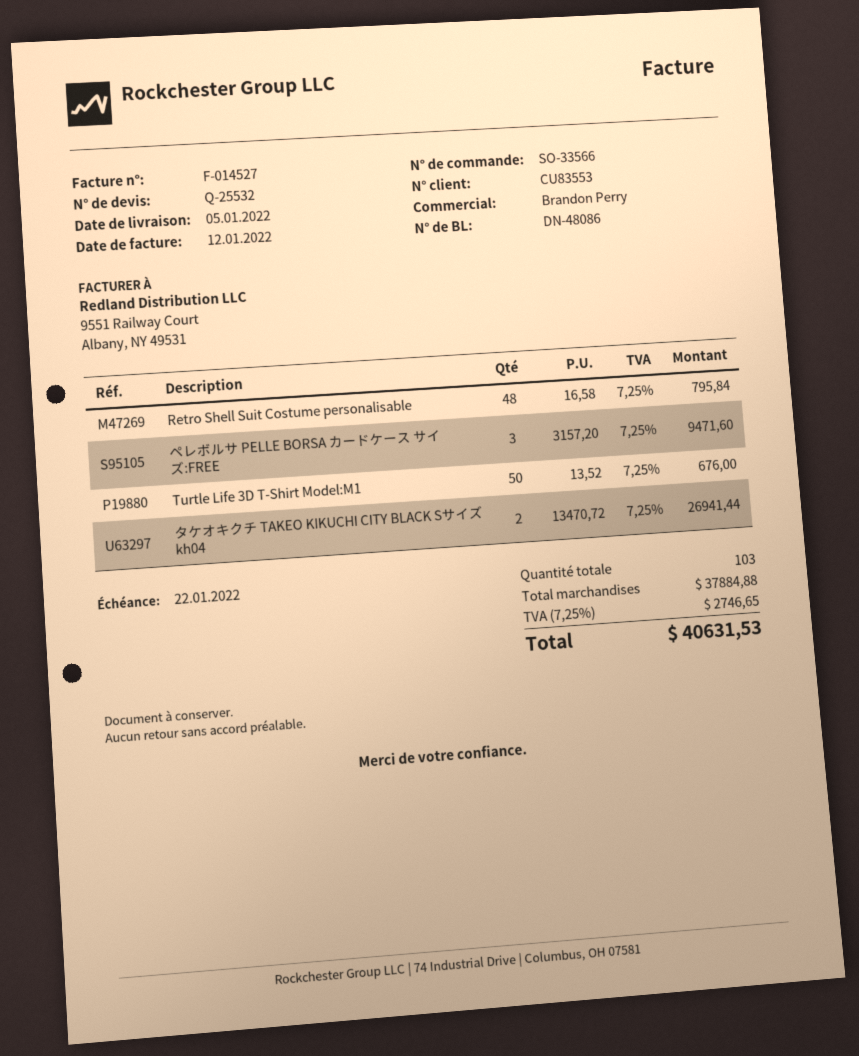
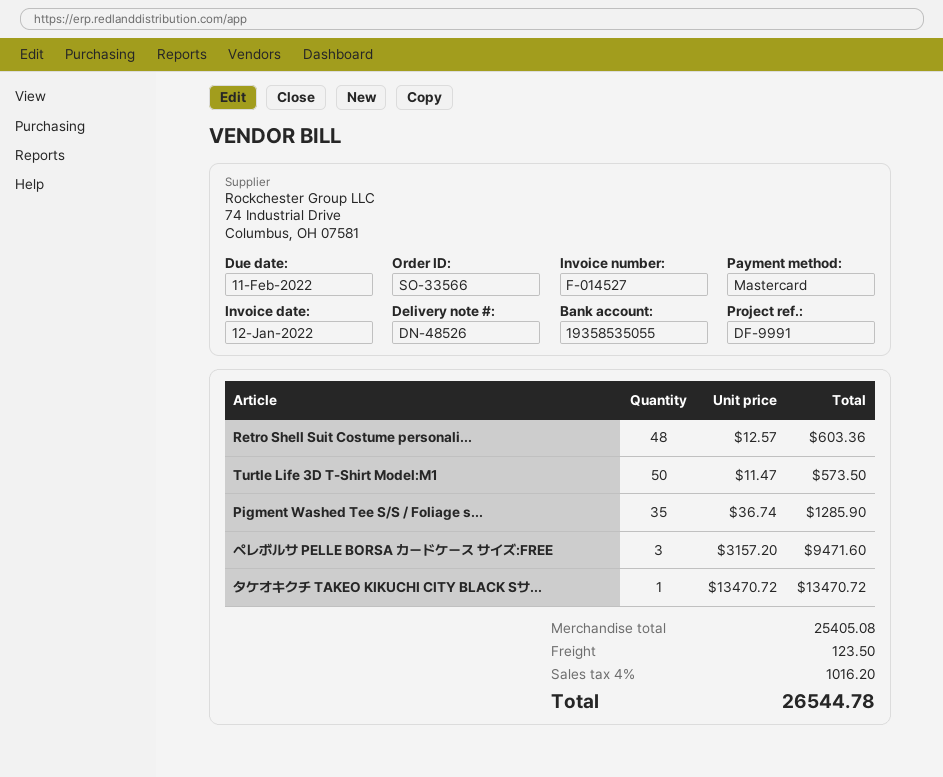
delivery note number: DN-48086 -> DN-48526
due date: 2022-01-22 -> 2022-02-11
Retro Shell Suit Costume personalisable: 48 x 16.58 = 795.84 -> 48 x 12.57 = 603.36
Turtle Life 3D T-Shirt Model:M1: 50 x 13.52 = 676.00 -> 50 x 11.47 = 573.50
タケオキクチ TAKEO KIKUCHI CITY BLACK Sサイズ kh04: 2 x 13470.72 = 26941.44 -> 1 x 13470.72 = 13470.72
Pigment Washed Tee S/S / Foliage s...: none -> 35 x 36.74 = 1285.90
subtotal: 37884.88 -> 25405.08
shipping: none -> 123.50
tax: 7.25% = 2746.65 -> 4% = 1016.20
total: 40631.53 -> 26544.78

